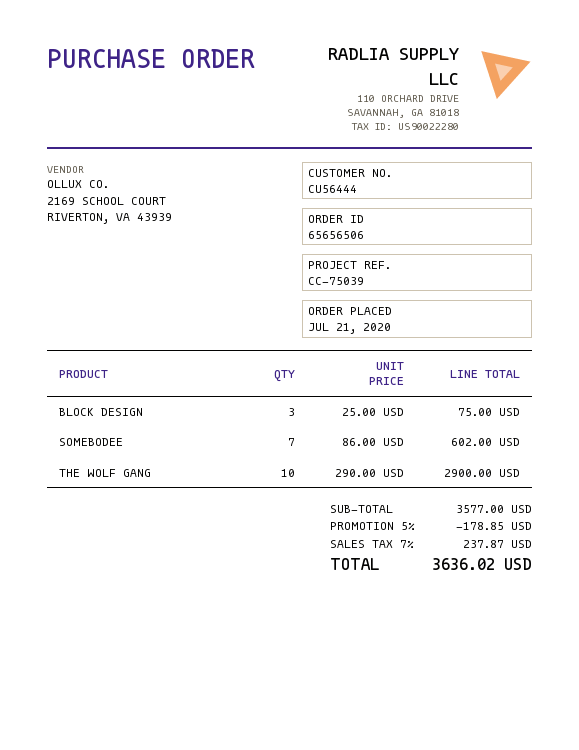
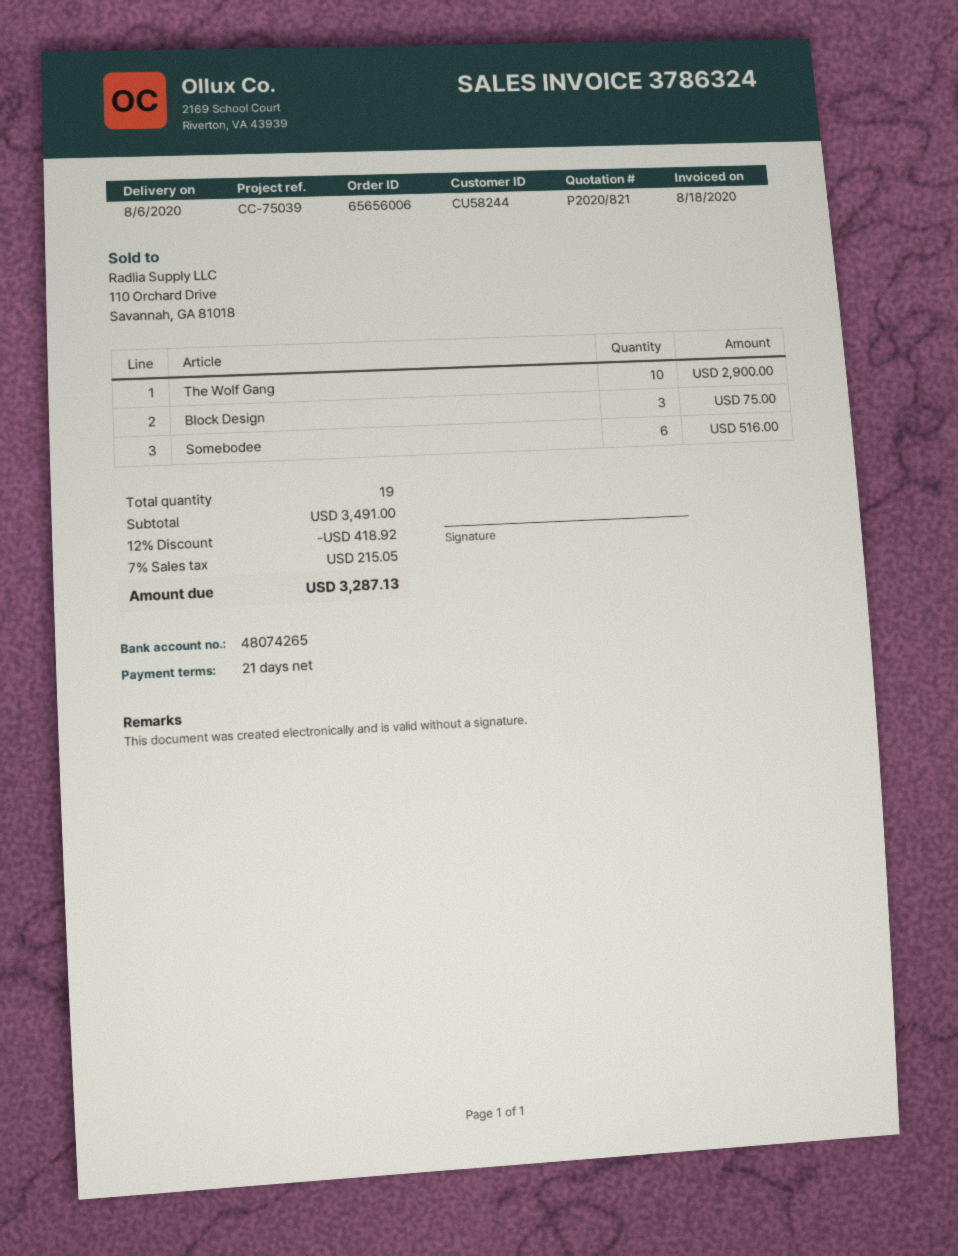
order number: 65656506 -> 65656006
customer number: CU56444 -> CU58244
SOMEBODEE: 7 for 602.00 -> 6 for 516.00
subtotal: 3577.00 -> 3491.00
discount: 5% = 178.85 -> 12% = 418.92
tax: 7% = 237.87 -> 7% = 215.05
total: 3636.02 -> 3287.13

